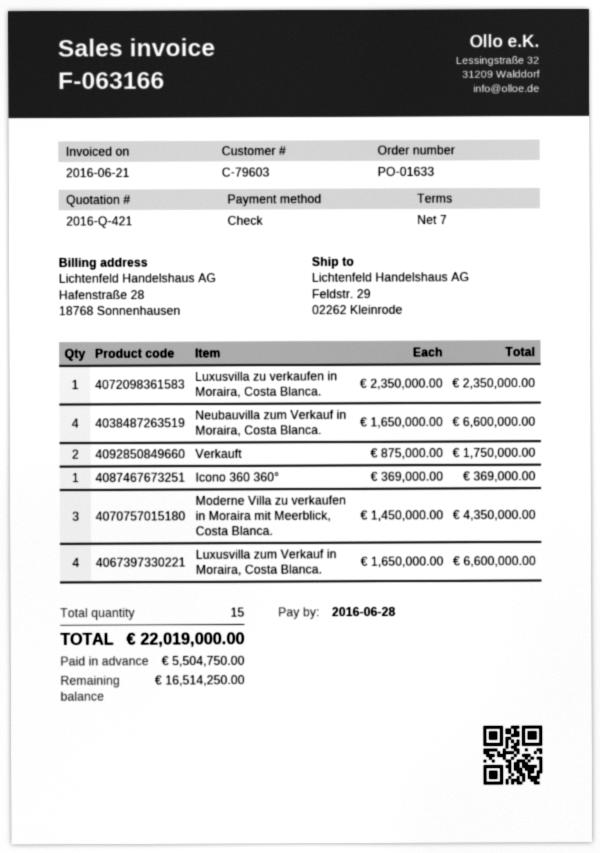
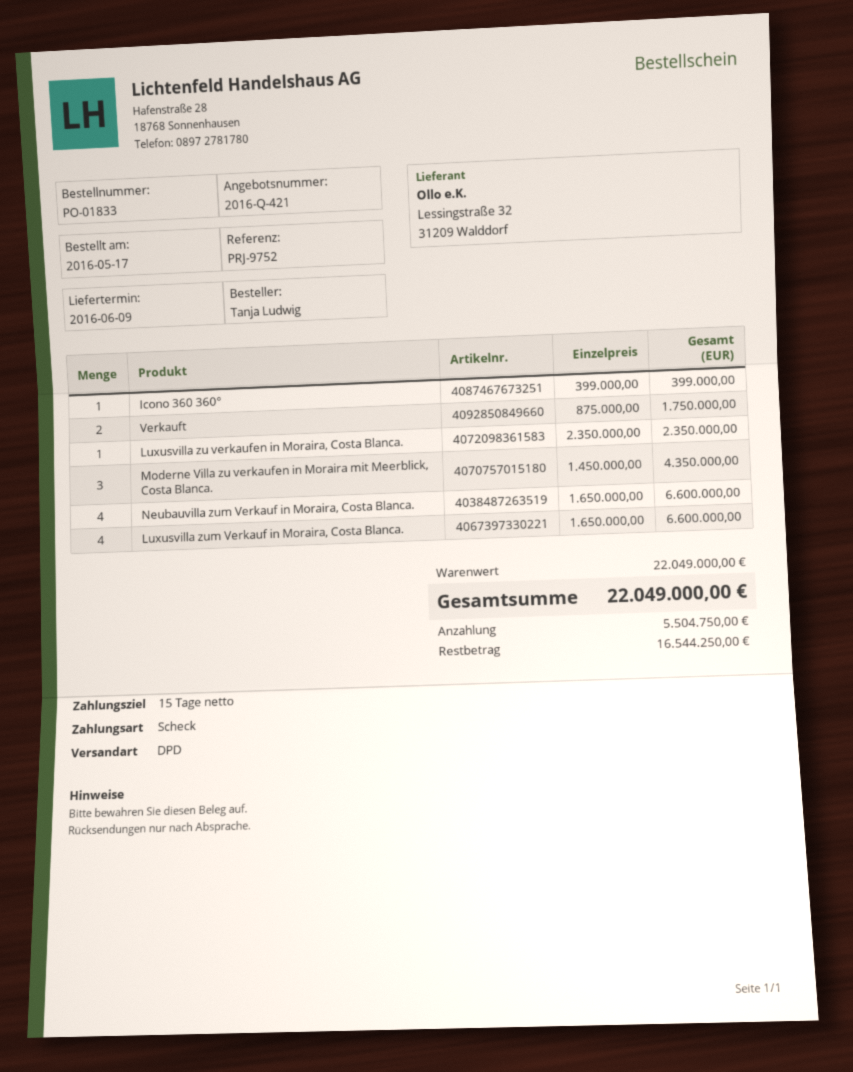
order number: PO-01633 -> PO-01833
payment terms: 7 days -> 15 days
Icono 360 360°: 1 x 369000.00 = 369000.00 -> 1 x 399000.00 = 399000.00
total: 22019000.00 -> 22049000.00
balance: 16514250.00 -> 16544250.00

